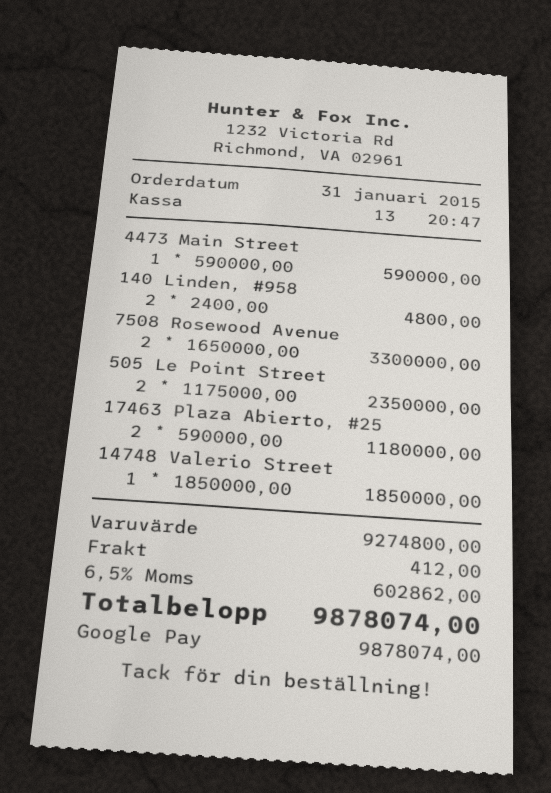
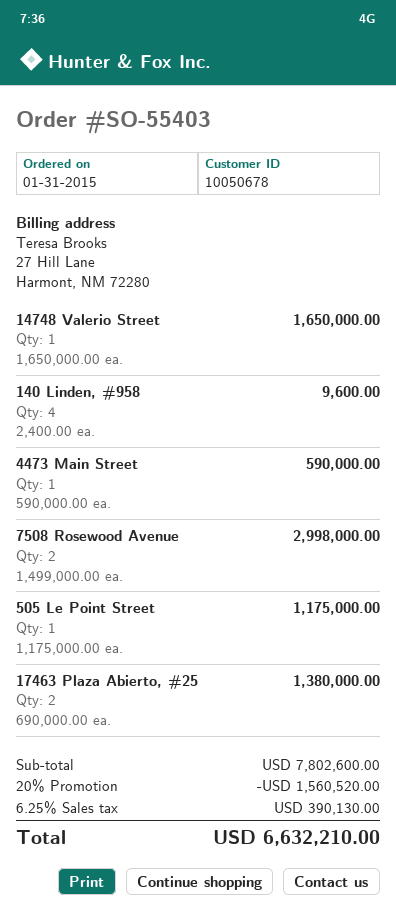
140 Linden, #958: 2 x 2400.00 = 4800.00 -> 4 x 2400.00 = 9600.00
7508 Rosewood Avenue: 2 x 1650000.00 = 3300000.00 -> 2 x 1499000.00 = 2998000.00
505 Le Point Street: 2 x 1175000.00 = 2350000.00 -> 1 x 1175000.00 = 1175000.00
17463 Plaza Abierto, #25: 2 x 590000.00 = 1180000.00 -> 2 x 690000.00 = 1380000.00
14748 Valerio Street: 1 x 1850000.00 = 1850000.00 -> 1 x 1650000.00 = 1650000.00
subtotal: 9274800.00 -> 7802600.00
discount: none -> 20% = 1560520.00
shipping: 412.00 -> none
tax: 6.5% = 602862.00 -> 6.25% = 390130.00
total: 9878074.00 -> 6632210.00

